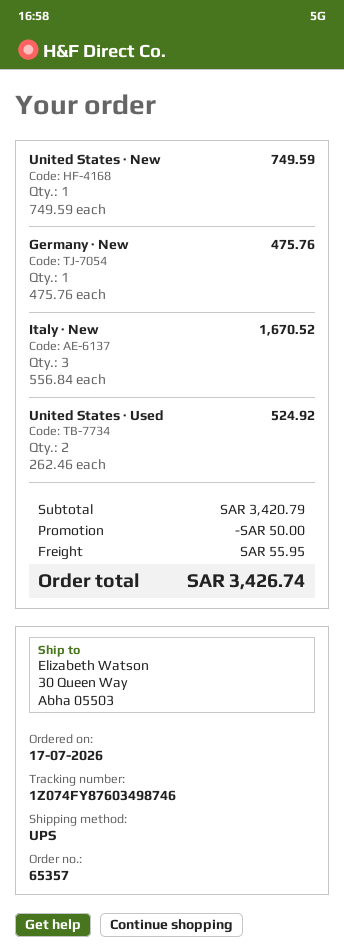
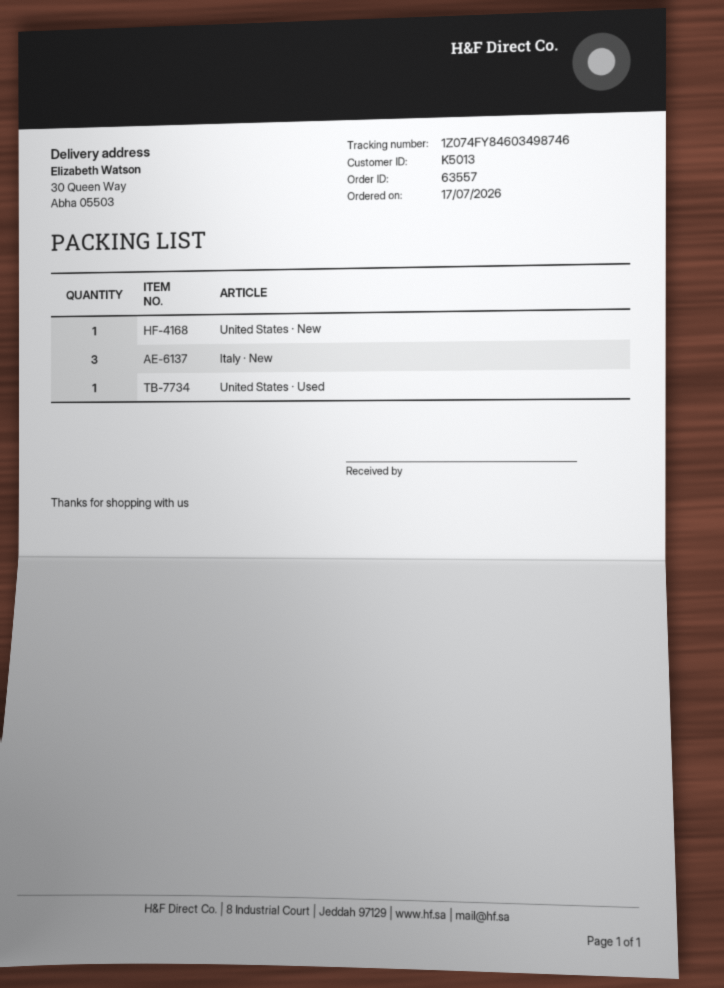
order number: 65357 -> 63557
tracking number: 1Z074FY87603498746 -> 1Z074FY84603498746
Germany · New: 1 -> none
United States · Used: 2 -> 1

